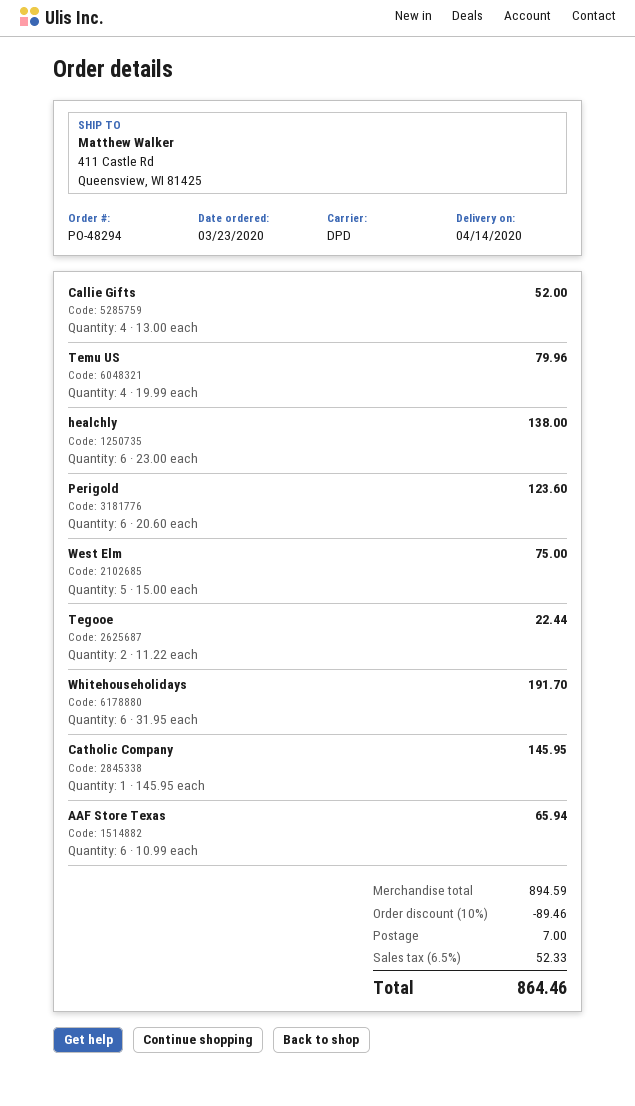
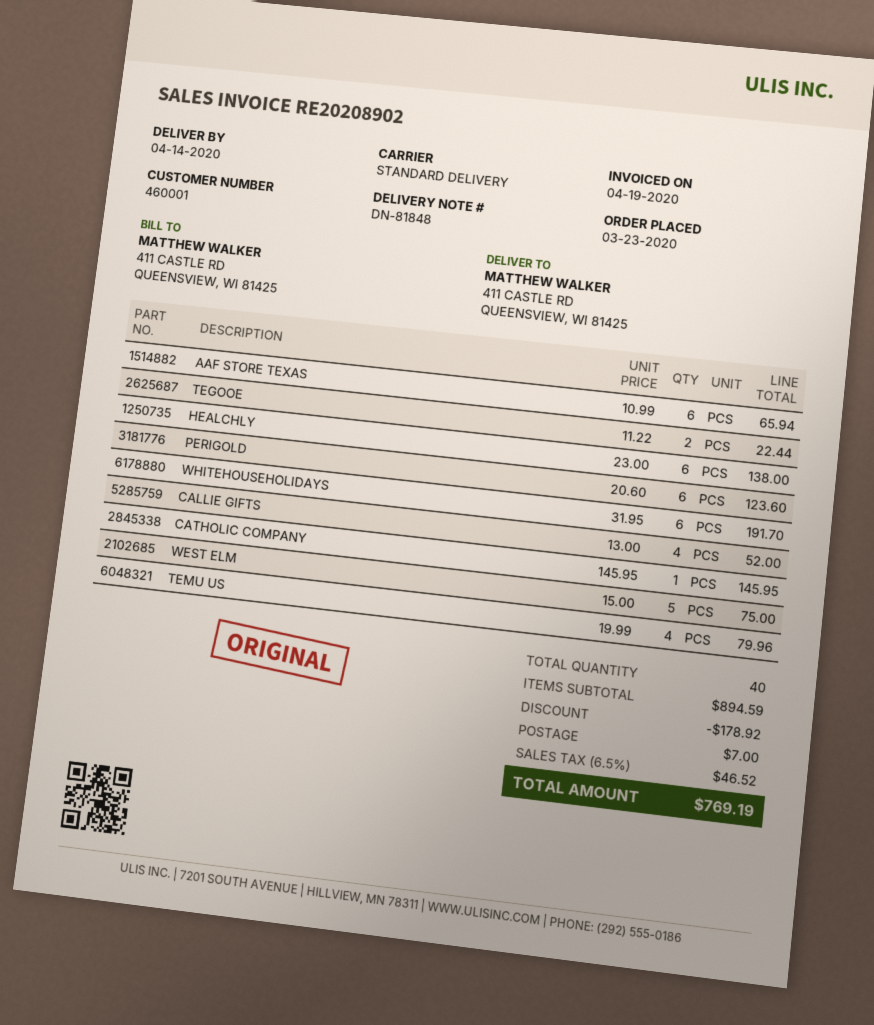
shipping method: DPD -> standard
discount: 89.46 -> 178.92
tax: 6.5% = 52.33 -> 6.5% = 46.52
total: 864.46 -> 769.19

